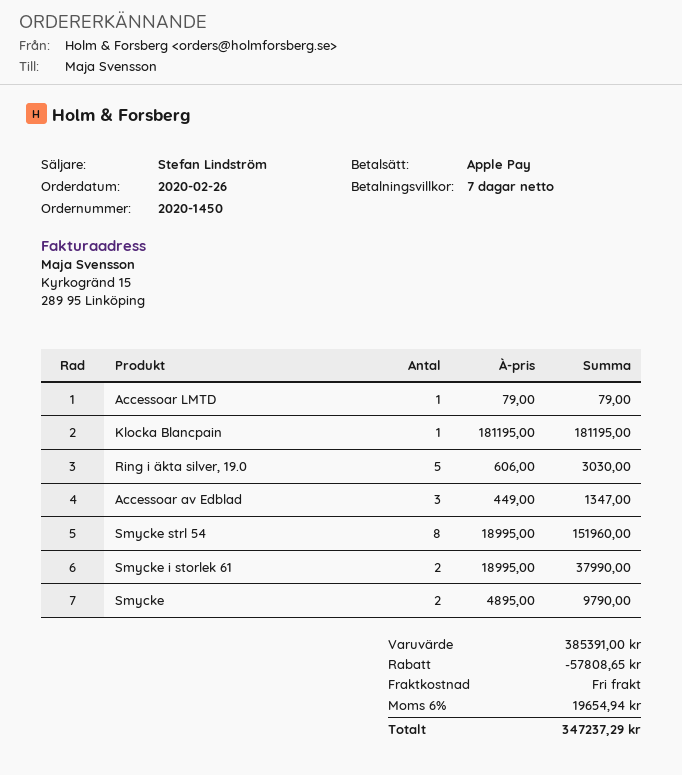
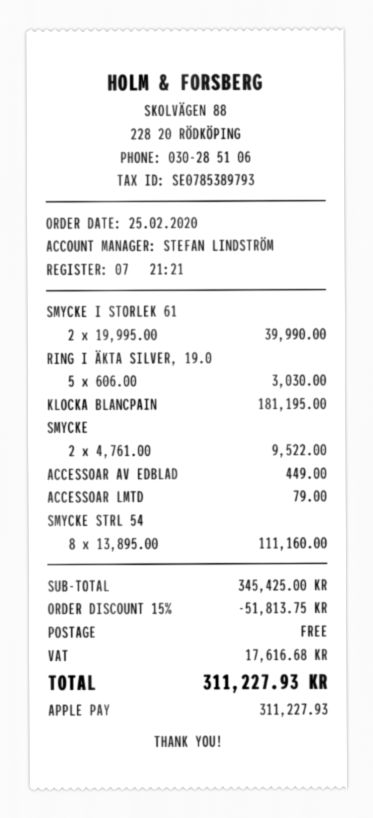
order date: 2020-02-26 -> 2020-02-25
Accessoar av Edblad: 3 x 449.00 = 1347.00 -> 1 x 449.00 = 449.00
Smycke strl 54: 8 x 18995.00 = 151960.00 -> 8 x 13895.00 = 111160.00
Smycke i storlek 61: 2 x 18995.00 = 37990.00 -> 2 x 19995.00 = 39990.00
Smycke: 2 x 4895.00 = 9790.00 -> 2 x 4761.00 = 9522.00
subtotal: 385391.00 -> 345425.00
discount: 57808.65 -> 51813.75
tax: 19654.94 -> 17616.68
total: 347237.29 -> 311227.93

